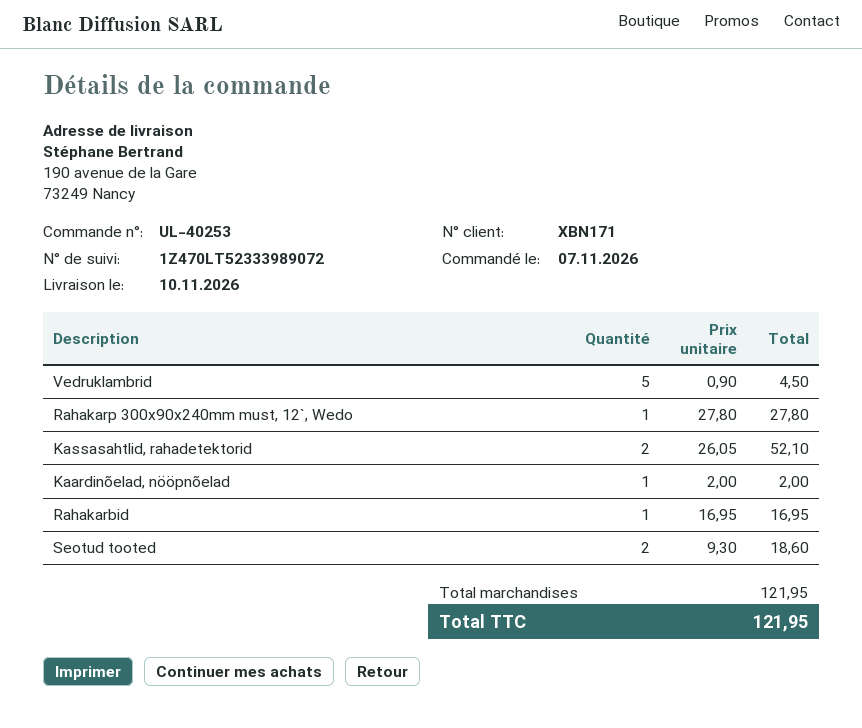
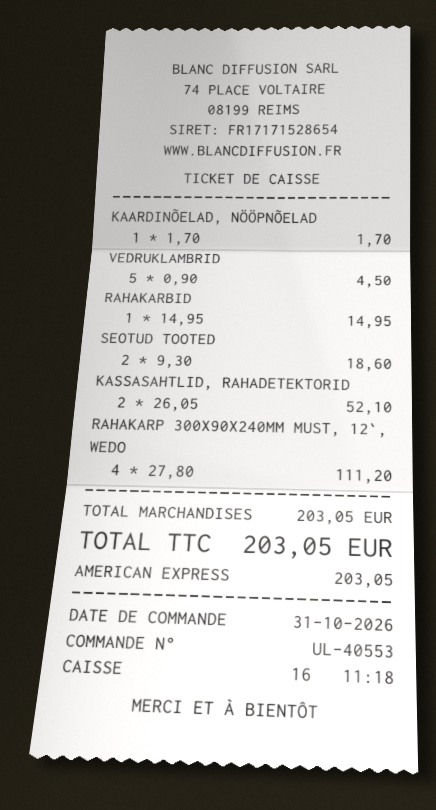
order number: UL-40253 -> UL-40553
order date: 2026-11-07 -> 2026-10-31
Rahakarp 300x90x240mm must, 12`, Wedo: 1 x 27.80 = 27.80 -> 4 x 27.80 = 111.20
Kaardinõelad, nööpnõelad: 1 x 2.00 = 2.00 -> 1 x 1.70 = 1.70
Rahakarbid: 1 x 16.95 = 16.95 -> 1 x 14.95 = 14.95
subtotal: 121.95 -> 203.05
total: 121.95 -> 203.05

